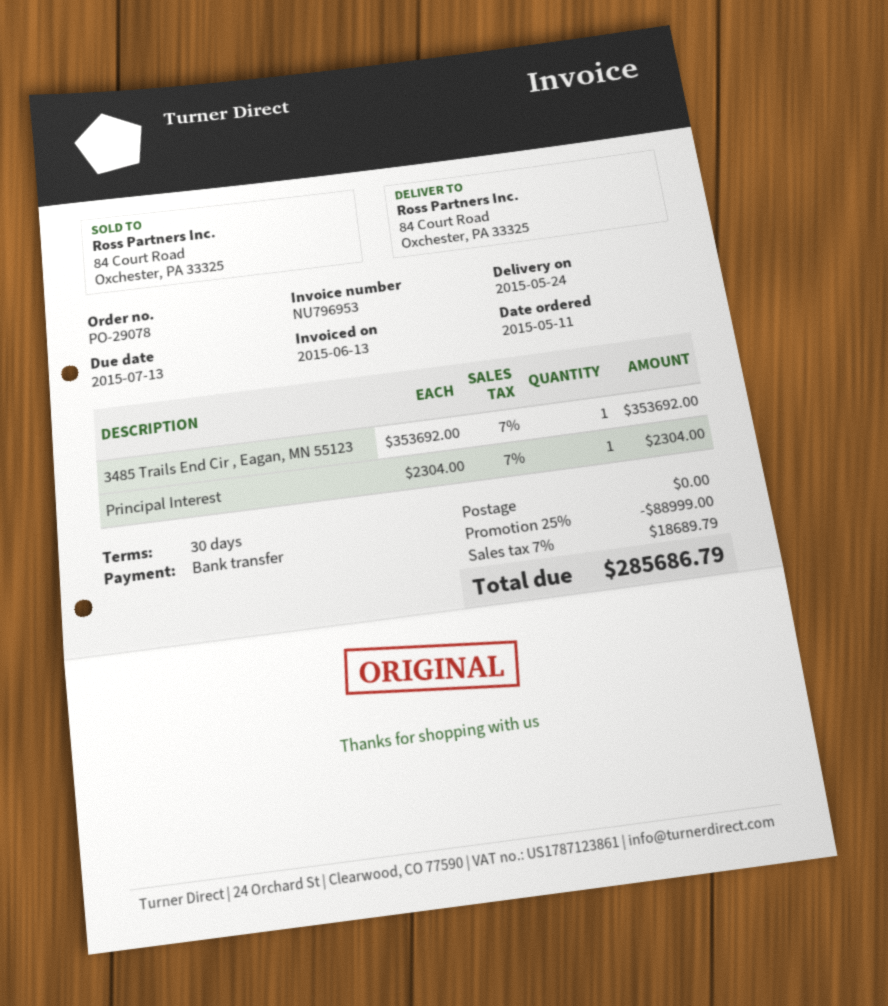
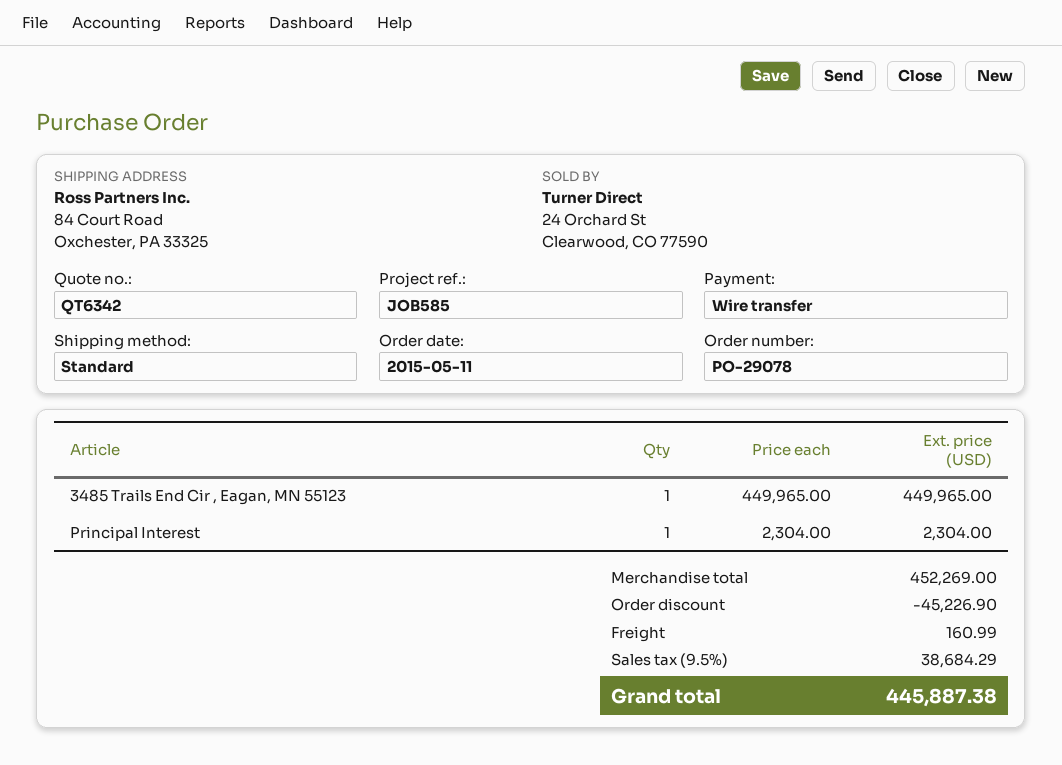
3485 Trails End Cir , Eagan, MN 55123: 1 x 353692.00 = 353692.00 -> 1 x 449965.00 = 449965.00
discount: 88999.00 -> 45226.90
shipping: 0.00 -> 160.99
tax: 7% = 18689.79 -> 9.5% = 38684.29
total: 285686.79 -> 445887.38

